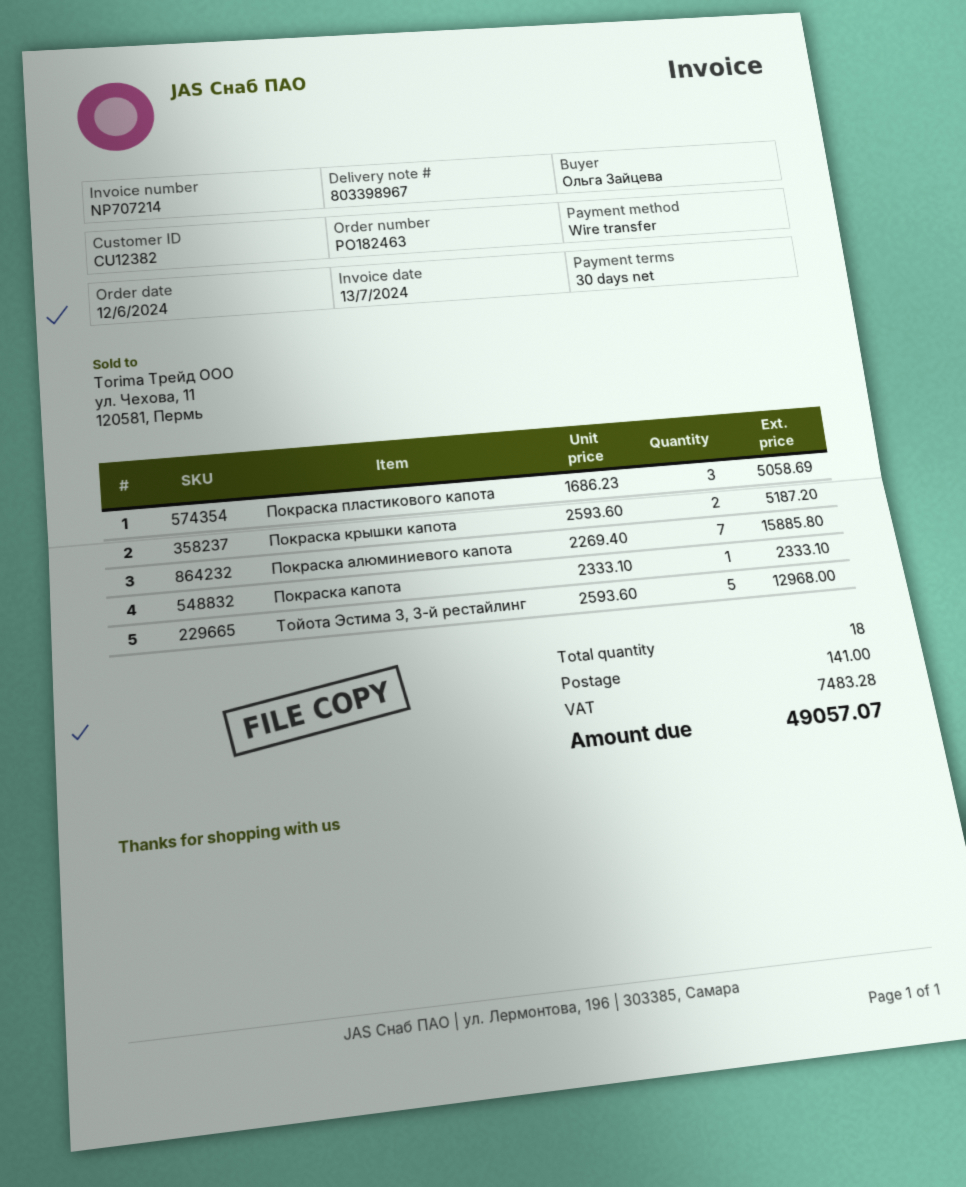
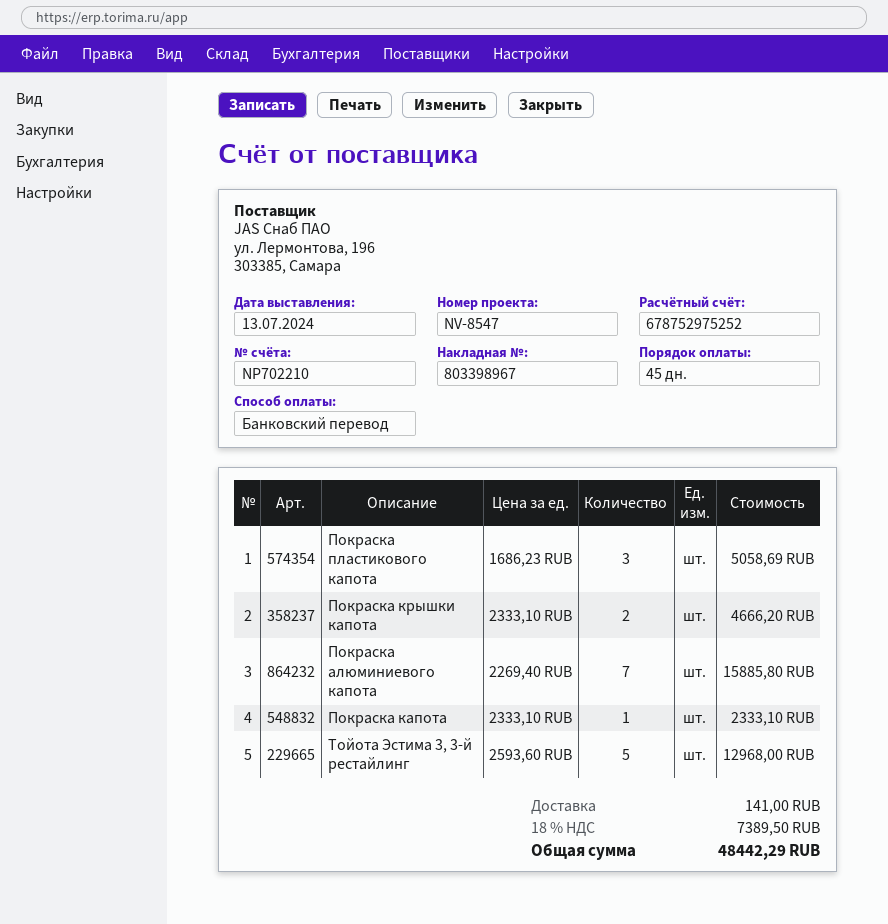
invoice number: NP707214 -> NP702210
payment terms: 30 days -> 45 days
Покраска крышки капота: 2 x 2593.60 = 5187.20 -> 2 x 2333.10 = 4666.20
tax: 7483.28 -> 7389.50
total: 49057.07 -> 48442.29

